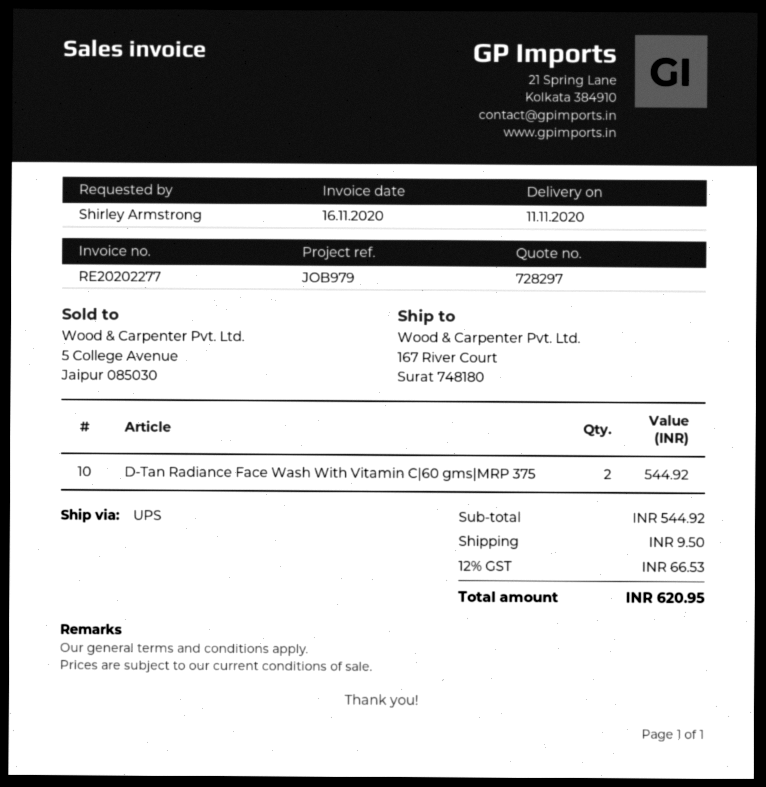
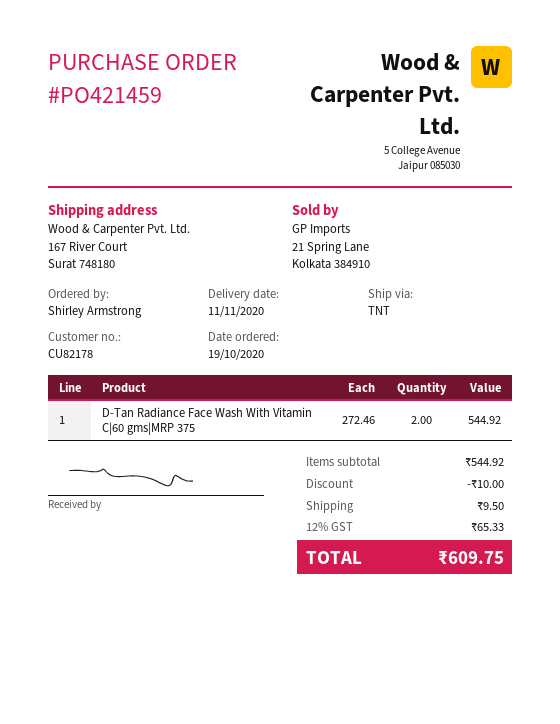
shipping method: UPS -> TNT
discount: none -> 10.00
tax: 12% = 66.53 -> 12% = 65.33
total: 620.95 -> 609.75

